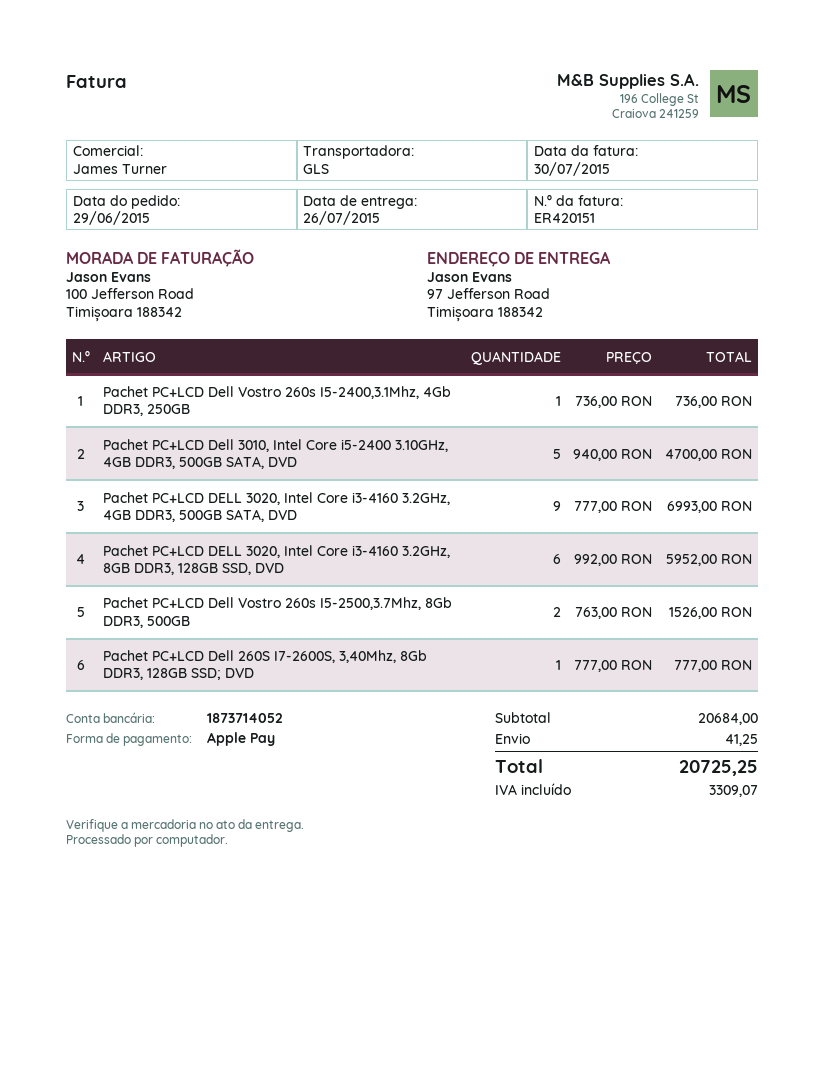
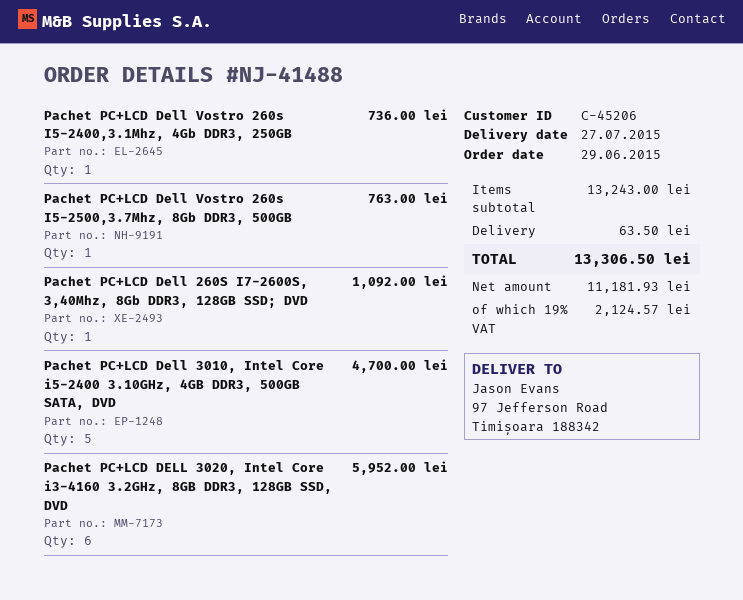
delivery date: 2015-07-26 -> 2015-07-27
Pachet PC+LCD DELL 3020, Intel Core i3-4160 3.2GHz, 4GB DDR3, 500GB SATA, DVD: 9 for 6993.00 -> none
Pachet PC+LCD Dell Vostro 260s I5-2500,3.7Mhz, 8Gb DDR3, 500GB: 2 for 1526.00 -> 1 for 763.00
Pachet PC+LCD Dell 260S I7-2600S, 3,40Mhz, 8Gb DDR3, 128GB SSD; DVD: 1 for 777.00 -> 1 for 1092.00
subtotal: 20684.00 -> 13243.00
shipping: 41.25 -> 63.50
tax: 3309.07 -> 2124.57
total: 20725.25 -> 13306.50

